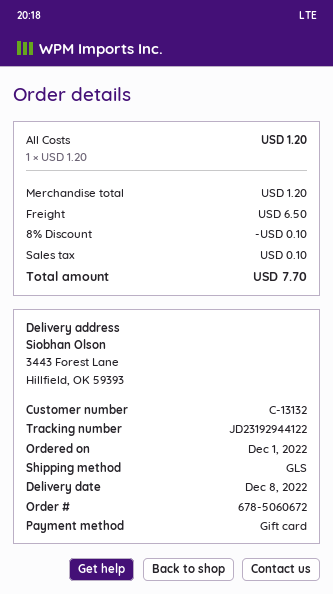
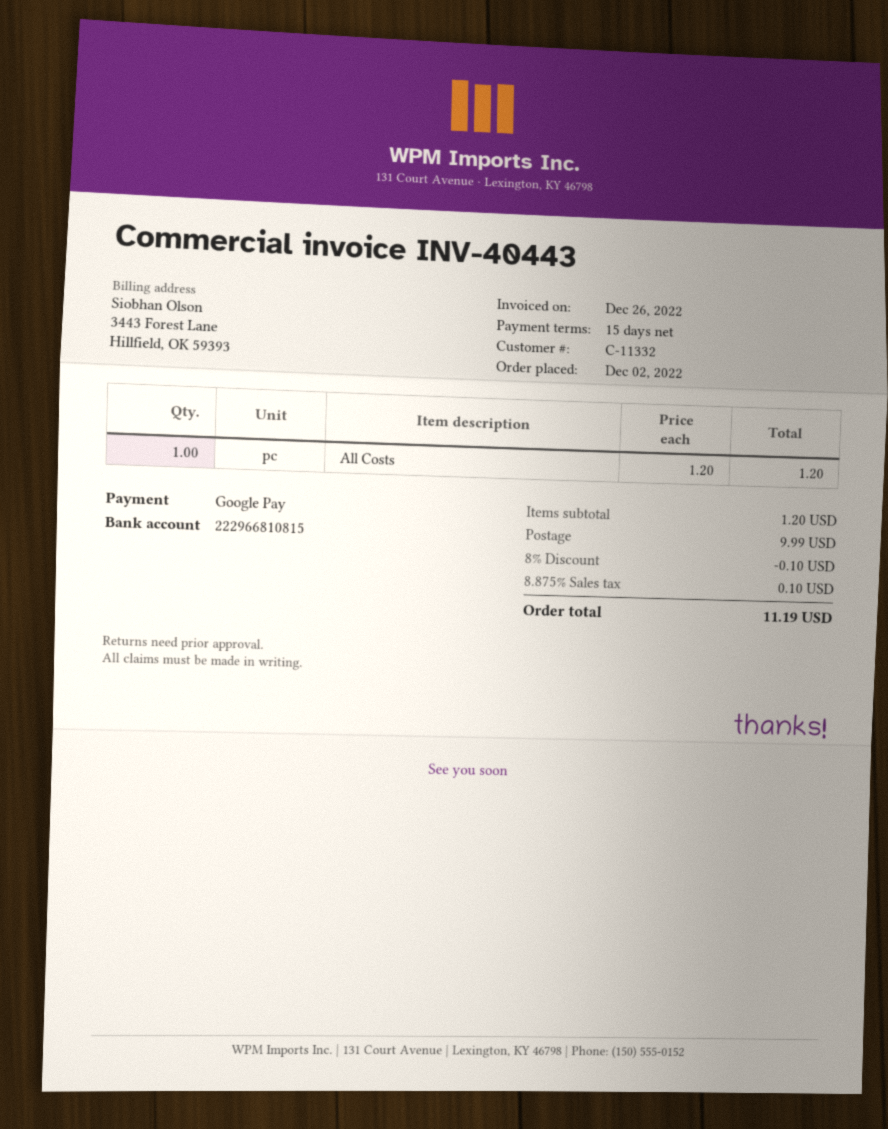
order date: 2022-12-01 -> 2022-12-02
customer number: C-13132 -> C-11332
payment method: gift card -> Google Pay
shipping: 6.50 -> 9.99
total: 7.70 -> 11.19

